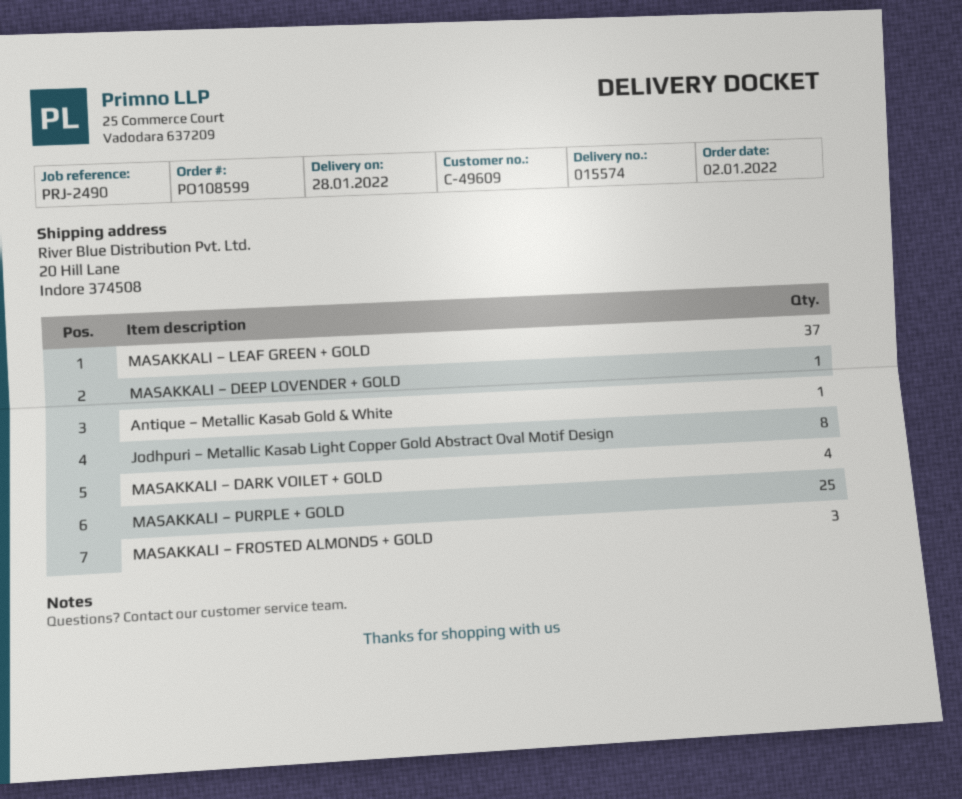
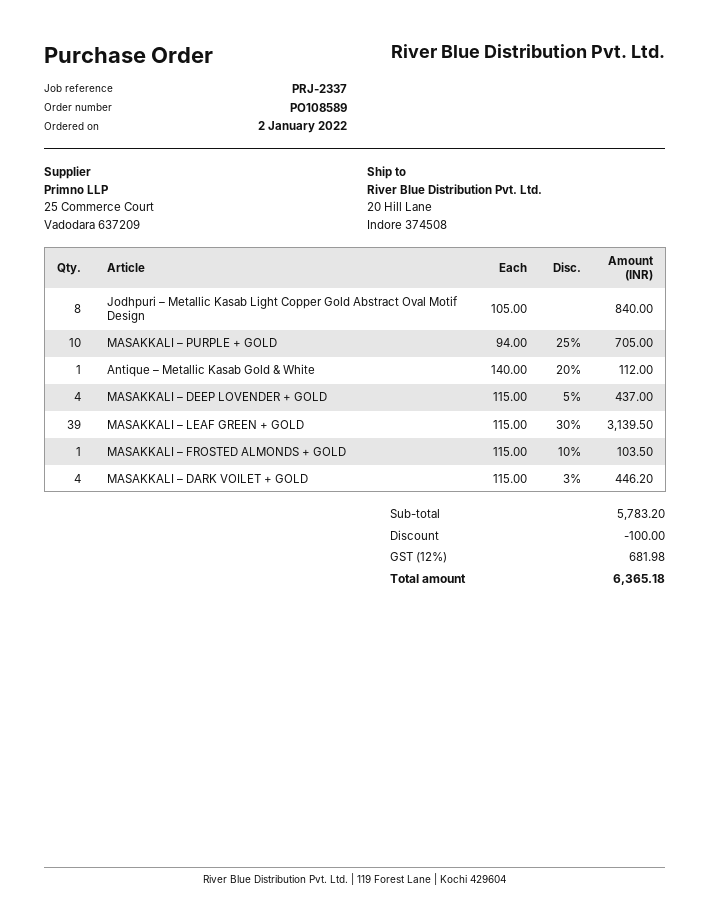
order number: PO108599 -> PO108589
reference: PRJ-2490 -> PRJ-2337
MASAKKALI – LEAF GREEN + GOLD: 37 -> 39
MASAKKALI – DEEP LOVENDER + GOLD: 1 -> 4
MASAKKALI – PURPLE + GOLD: 25 -> 10
MASAKKALI – FROSTED ALMONDS + GOLD: 3 -> 1

